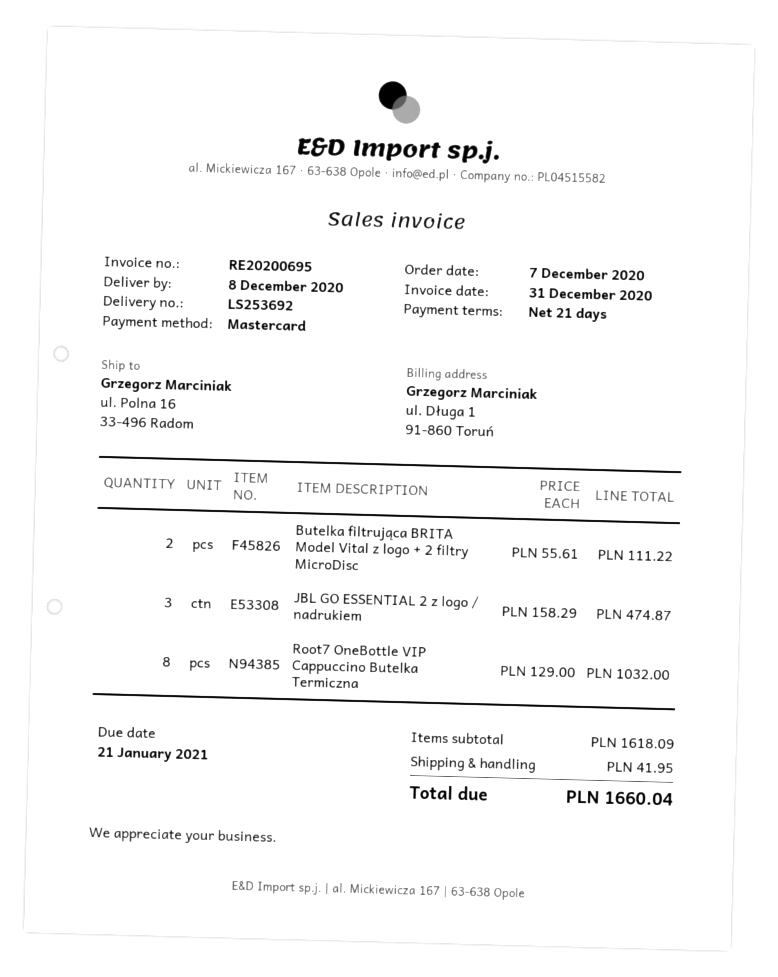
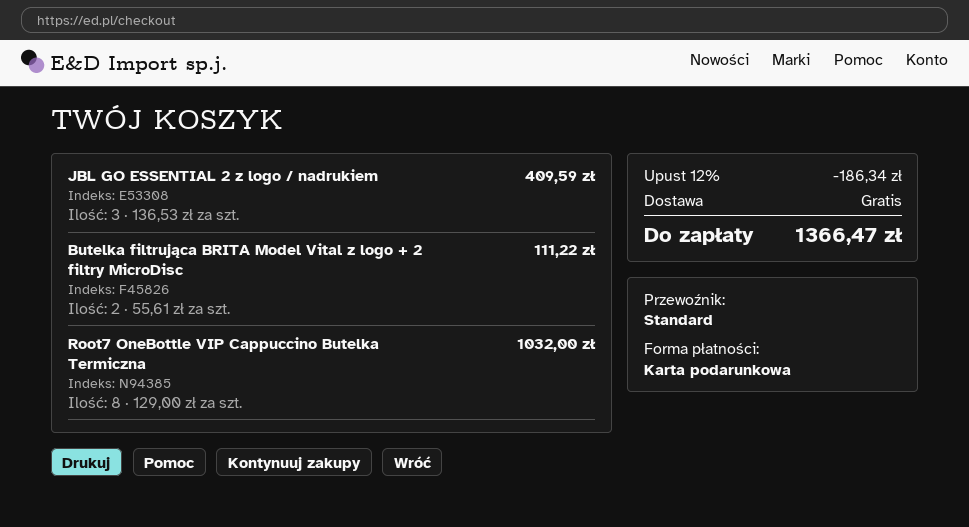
payment method: Mastercard -> gift card
JBL GO ESSENTIAL 2 z logo / nadrukiem: 3 x 158.29 = 474.87 -> 3 x 136.53 = 409.59
discount: none -> 12% = 186.34
shipping: 41.95 -> 0.00
total: 1660.04 -> 1366.47

